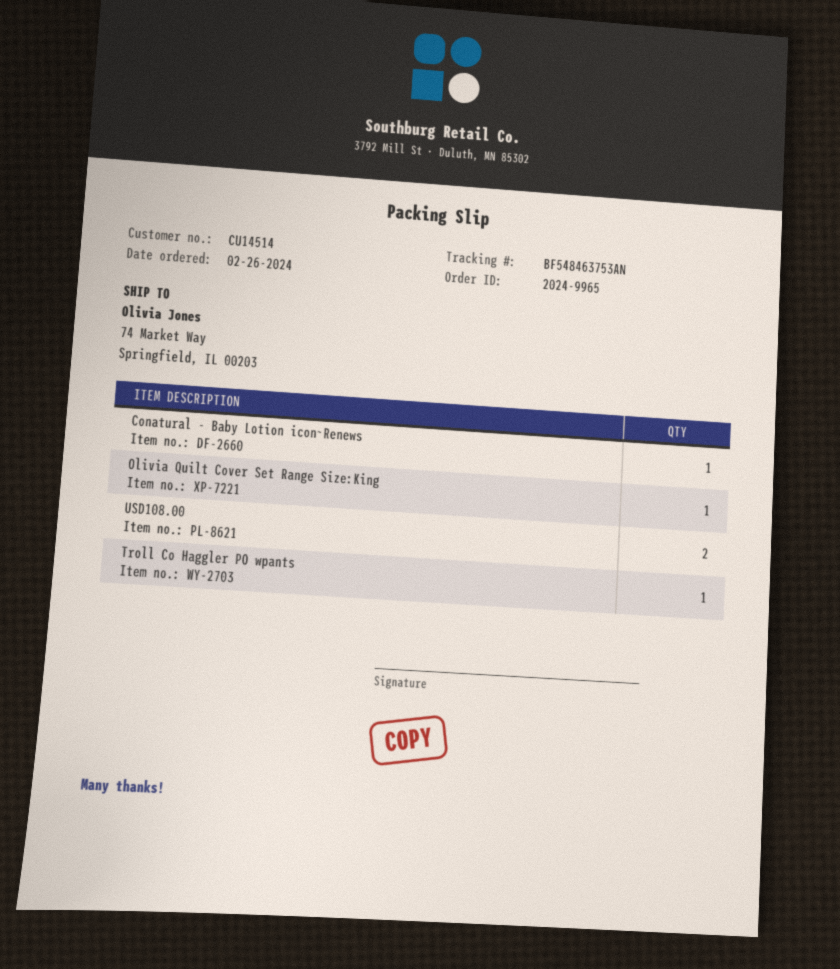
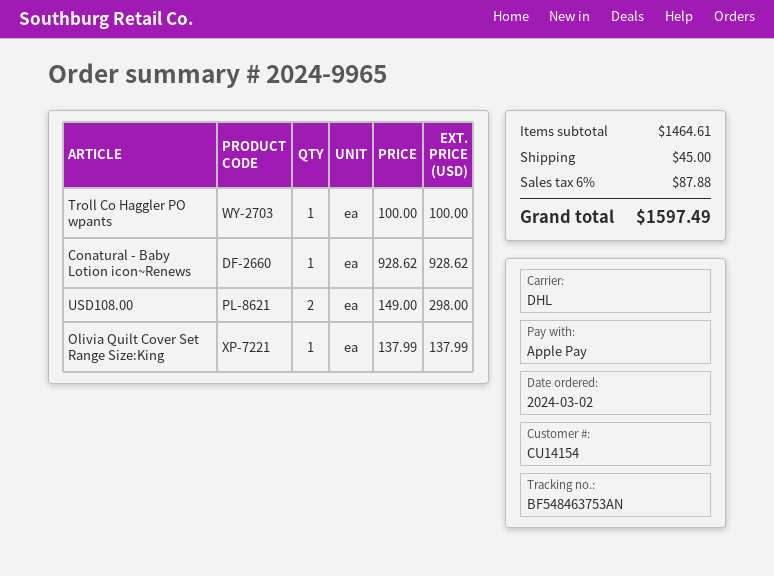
order date: 2024-02-26 -> 2024-03-02
customer number: CU14514 -> CU14154

